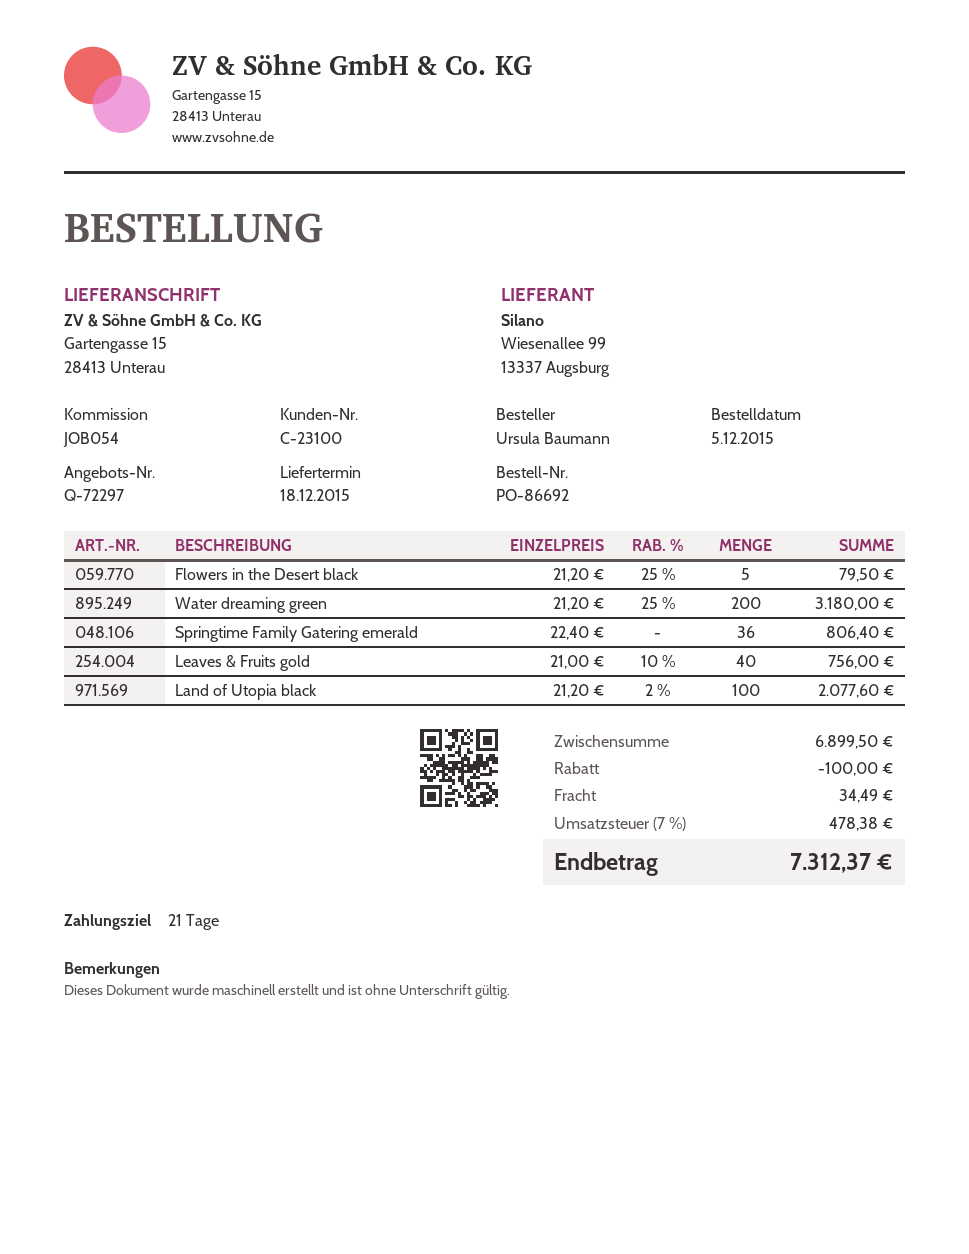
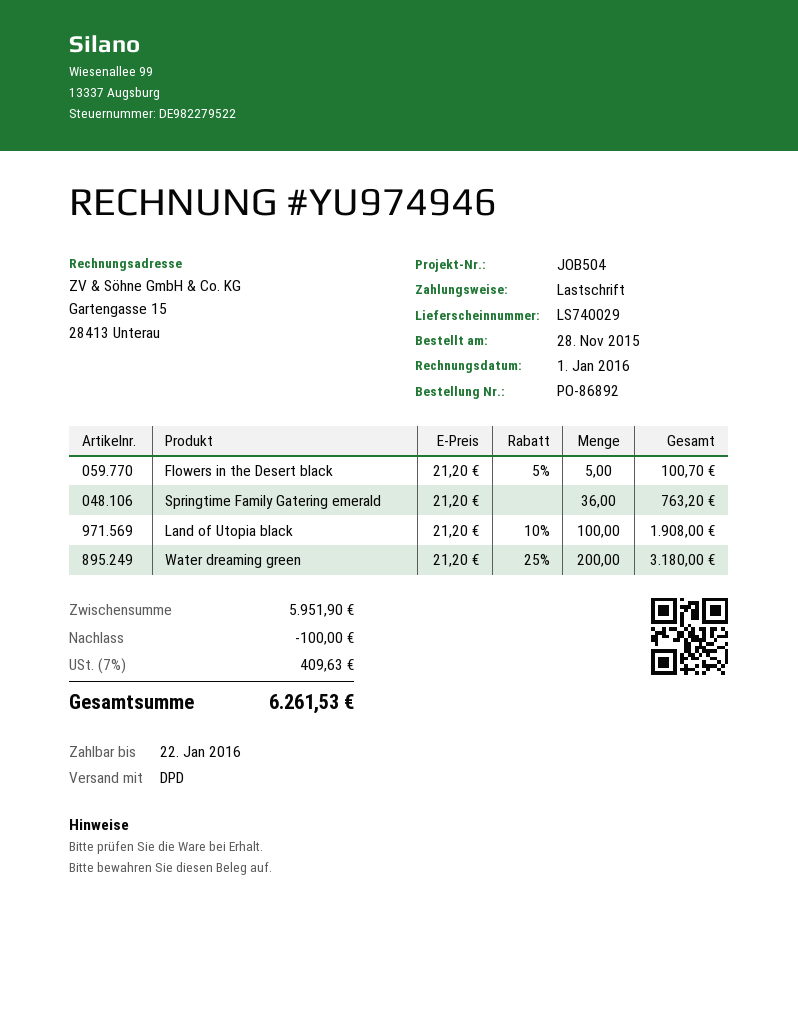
order number: PO-86692 -> PO-86892
order date: 2015-12-05 -> 2015-11-28
reference: JOB054 -> JOB504
Flowers in the Desert black: 5 x 21.20 - 25% = 79.50 -> 5 x 21.20 - 5% = 100.70
Springtime Family Gatering emerald: 36 x 22.40 = 806.40 -> 36 x 21.20 = 763.20
Leaves & Fruits gold: 40 x 21.00 - 10% = 756.00 -> none
Land of Utopia black: 100 x 21.20 - 2% = 2077.60 -> 100 x 21.20 - 10% = 1908.00
subtotal: 6899.50 -> 5951.90
shipping: 34.49 -> none
tax: 7% = 478.38 -> 7% = 409.63
total: 7312.37 -> 6261.53

